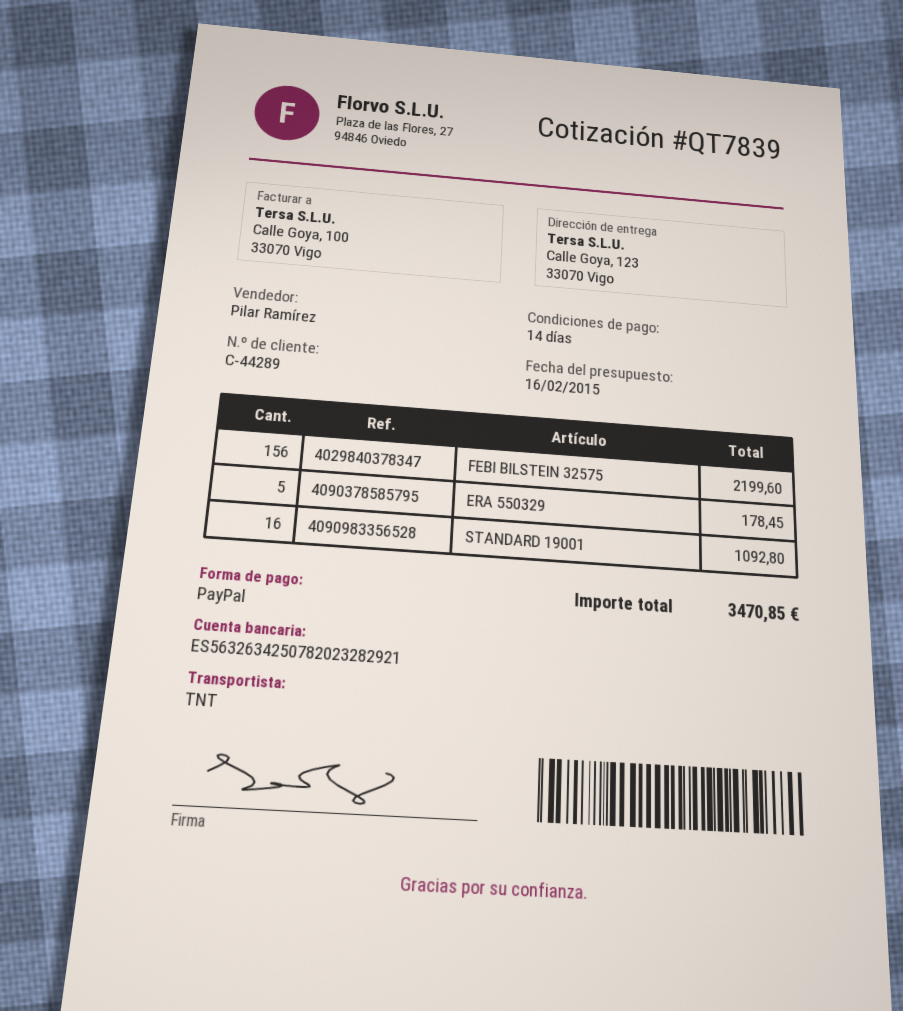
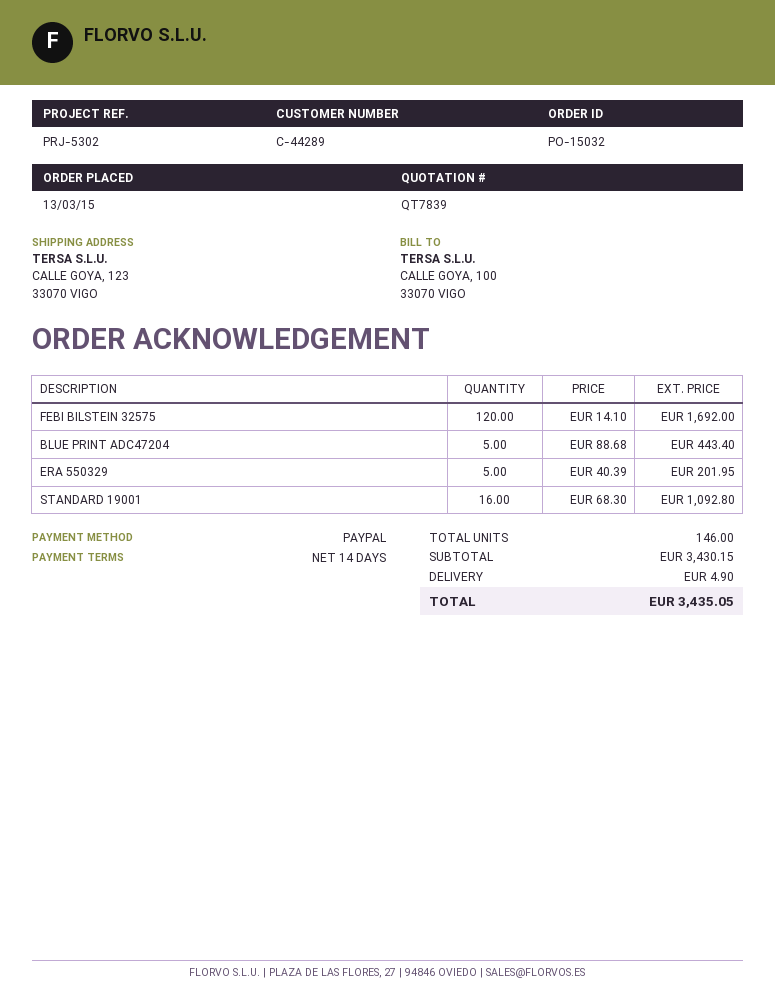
FEBI BILSTEIN 32575: 156 for 2199.60 -> 120 for 1692.00
ERA 550329: 5 for 178.45 -> 5 for 201.95
BLUE PRINT ADC47204: none -> 5 for 443.40
shipping: none -> 4.90
total: 3470.85 -> 3435.05

